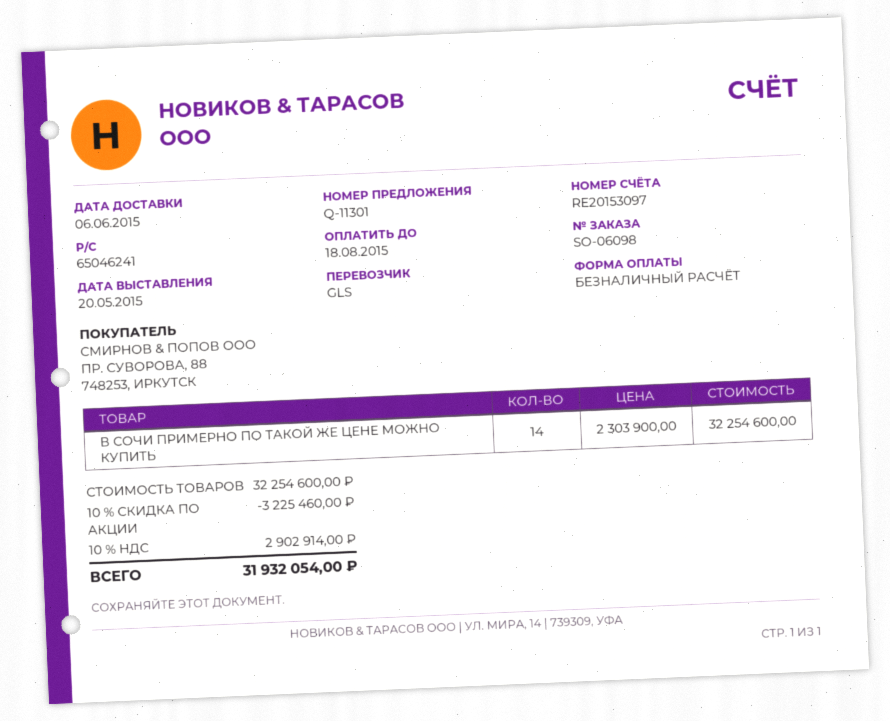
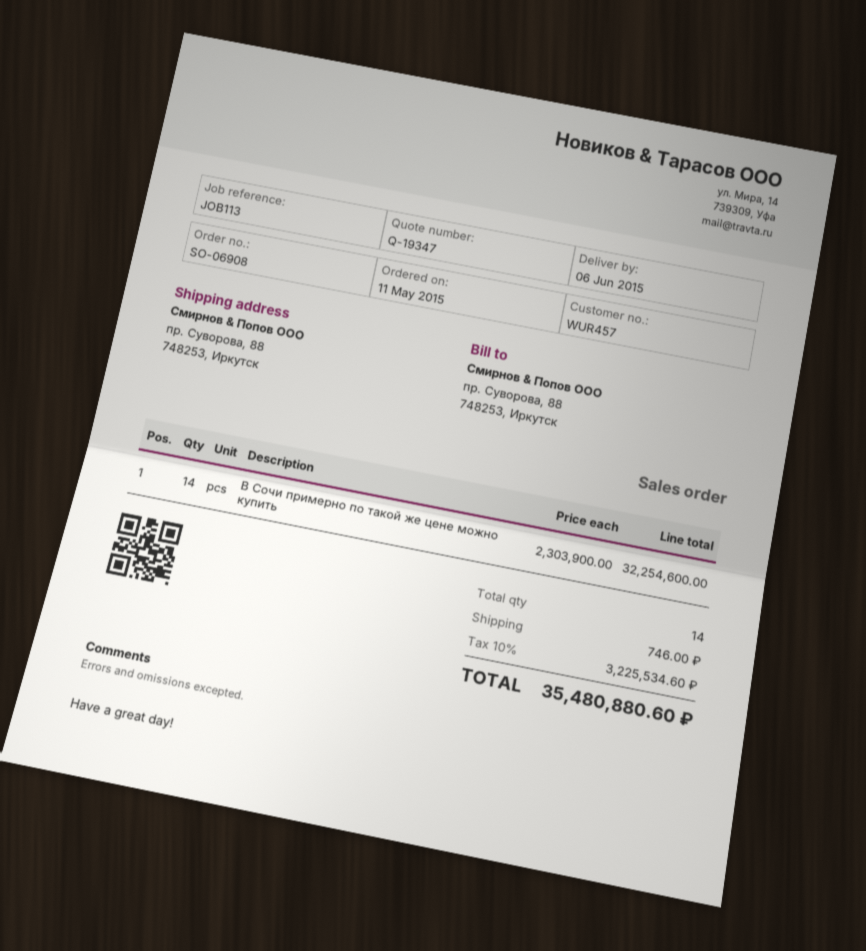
quote number: Q-11301 -> Q-19347
order number: SO-06098 -> SO-06908
discount: 10% = 3225460.00 -> none
shipping: none -> 746.00
tax: 10% = 2902914.00 -> 10% = 3225534.60
total: 31932054.00 -> 35480880.60

